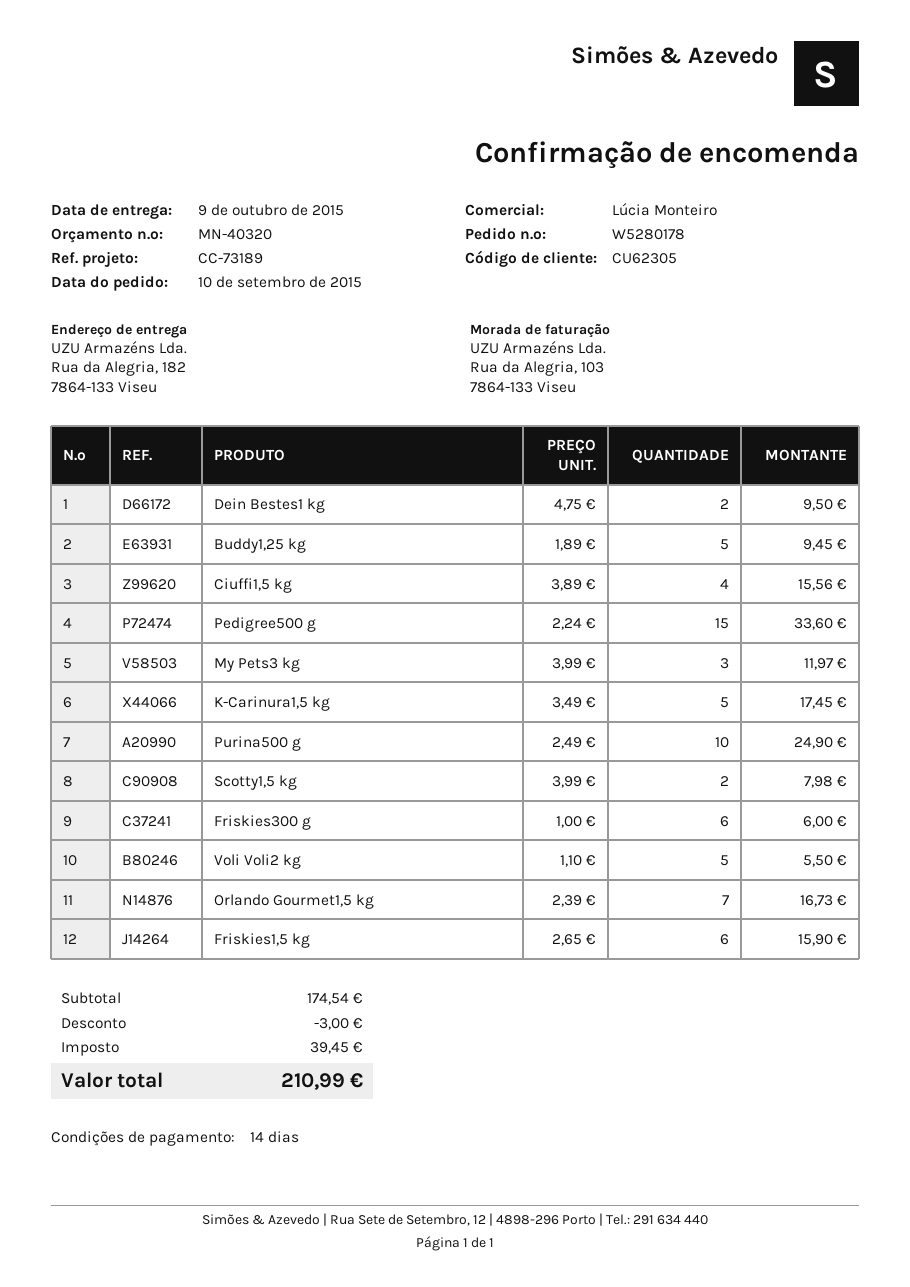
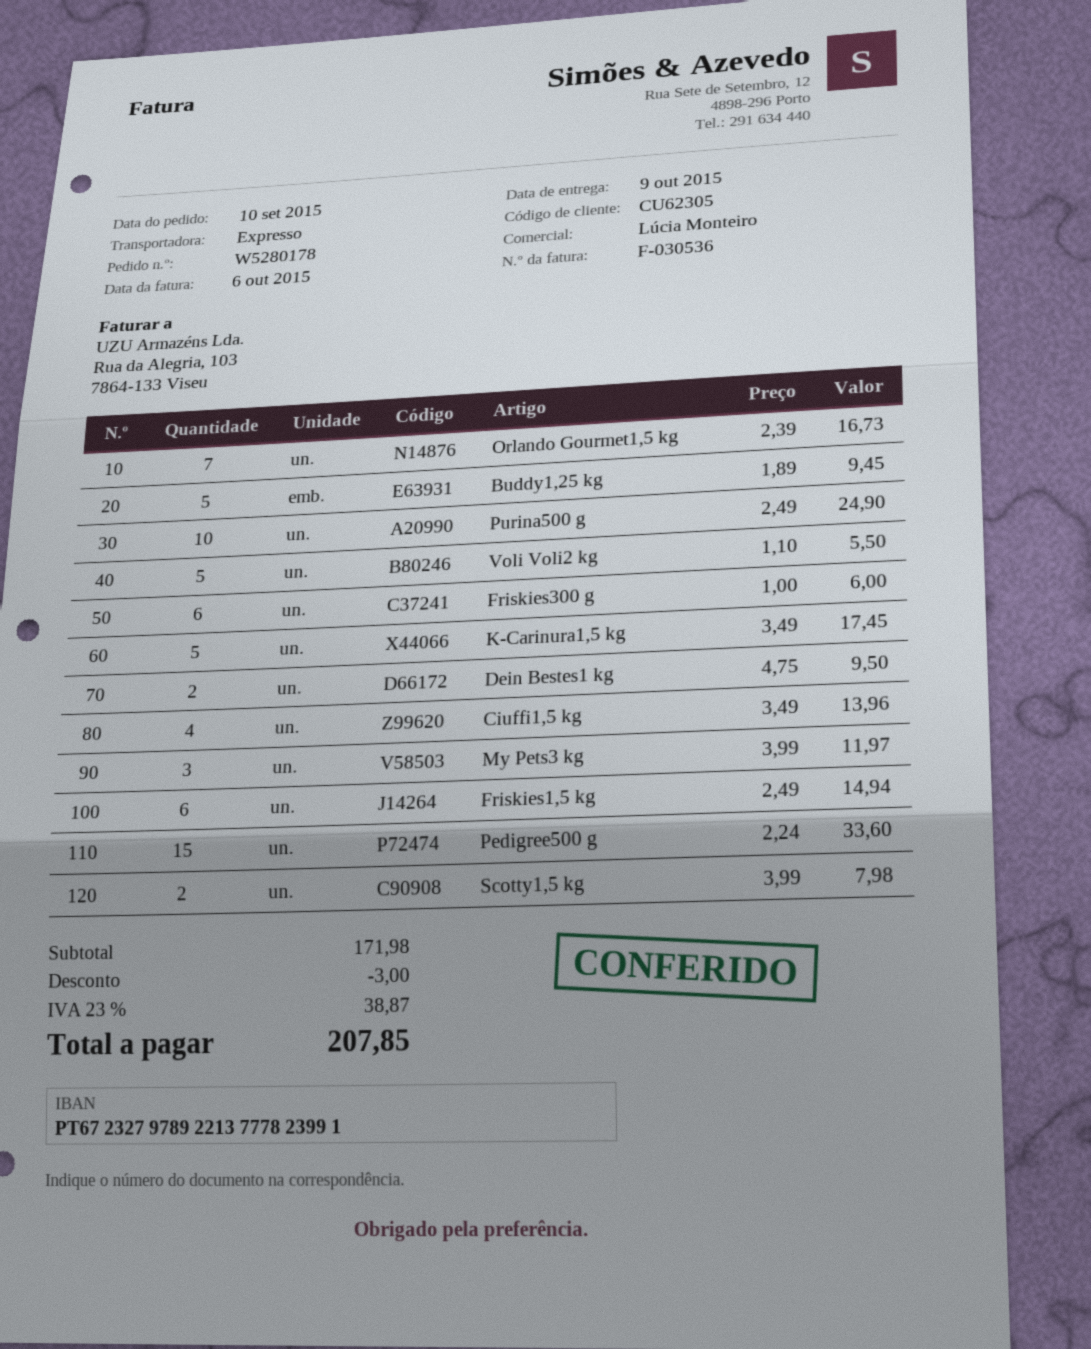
Ciuffi1,5 kg: 4 x 3.89 = 15.56 -> 4 x 3.49 = 13.96
Friskies1,5 kg: 6 x 2.65 = 15.90 -> 6 x 2.49 = 14.94
subtotal: 174.54 -> 171.98
tax: 39.45 -> 38.87
total: 210.99 -> 207.85

